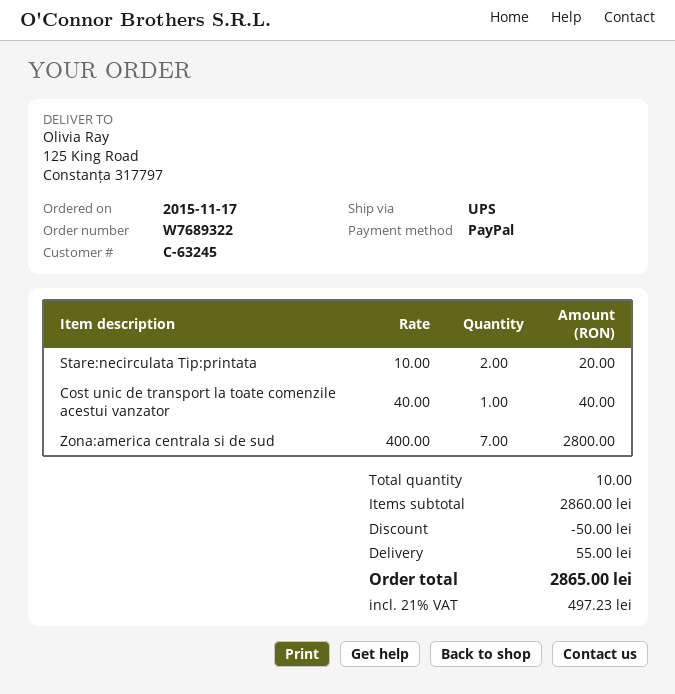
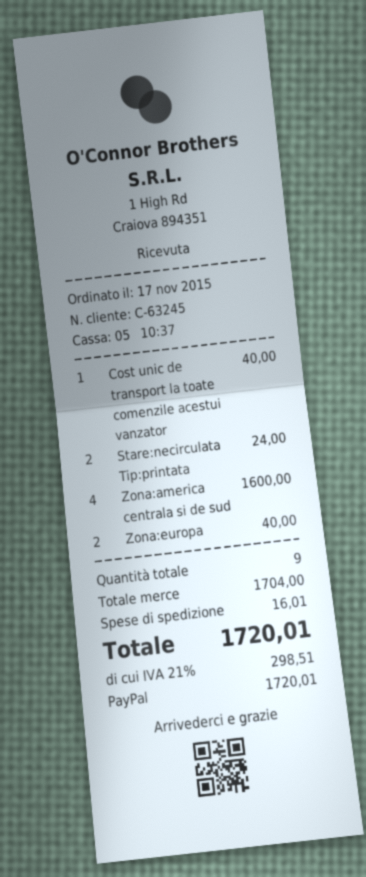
Stare:necirculata Tip:printata: 2 for 20.00 -> 2 for 24.00
Zona:america centrala si de sud: 7 for 2800.00 -> 4 for 1600.00
Zona:europa: none -> 2 for 40.00
total quantity: 10 -> 9
subtotal: 2860.00 -> 1704.00
discount: 50.00 -> none
shipping: 55.00 -> 16.01
tax: 21% = 497.23 -> 21% = 298.51
total: 2865.00 -> 1720.01

